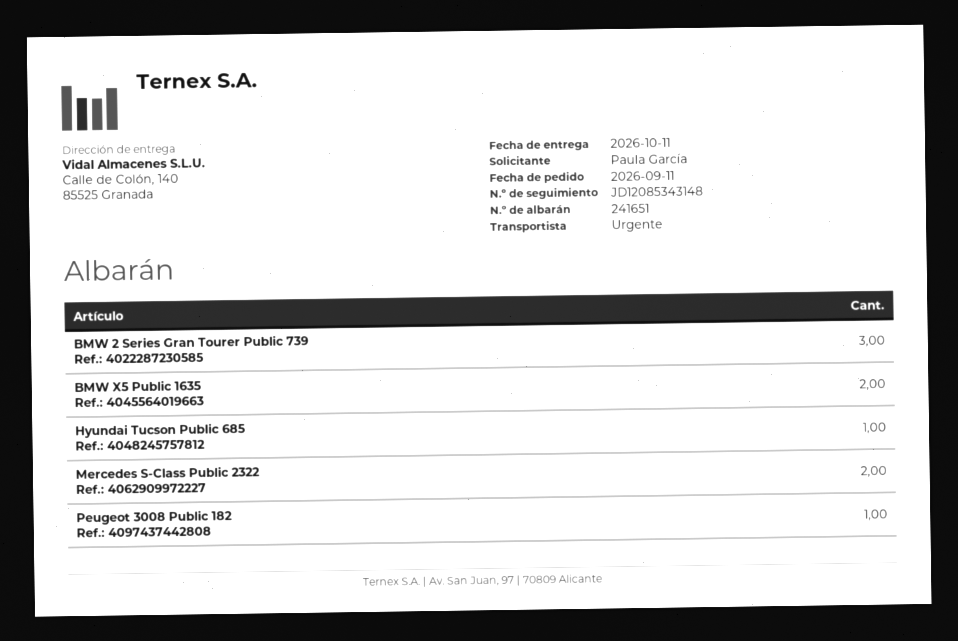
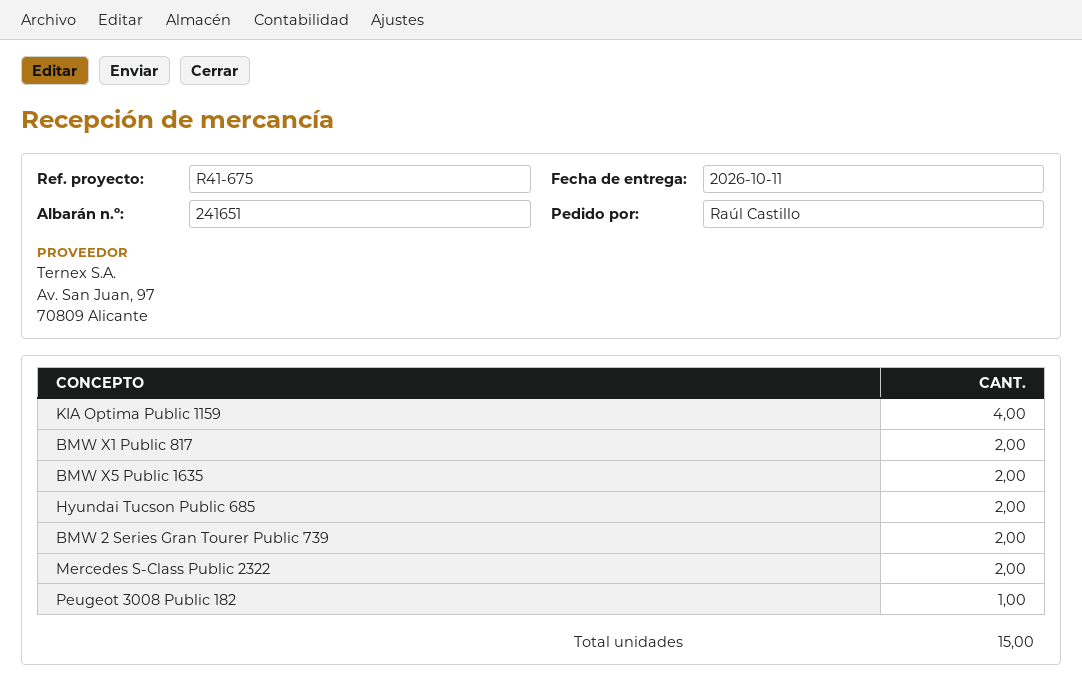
ordered by: Paula García -> Raúl Castillo
BMW 2 Series Gran Tourer Public 739: 3 -> 2
Hyundai Tucson Public 685: 1 -> 2
KIA Optima Public 1159: none -> 4
BMW X1 Public 817: none -> 2

